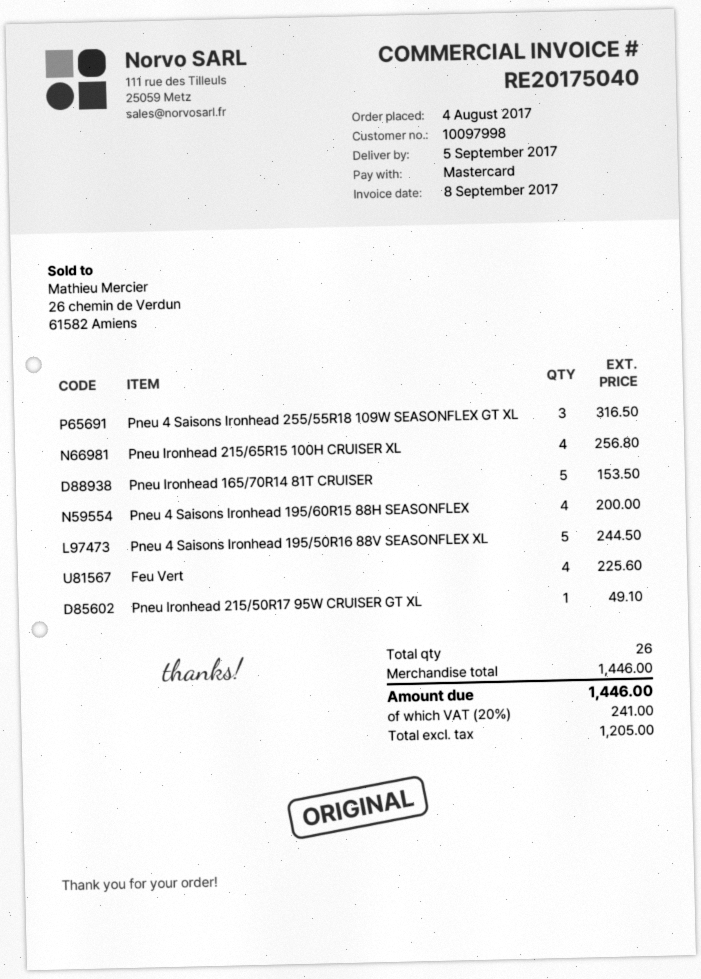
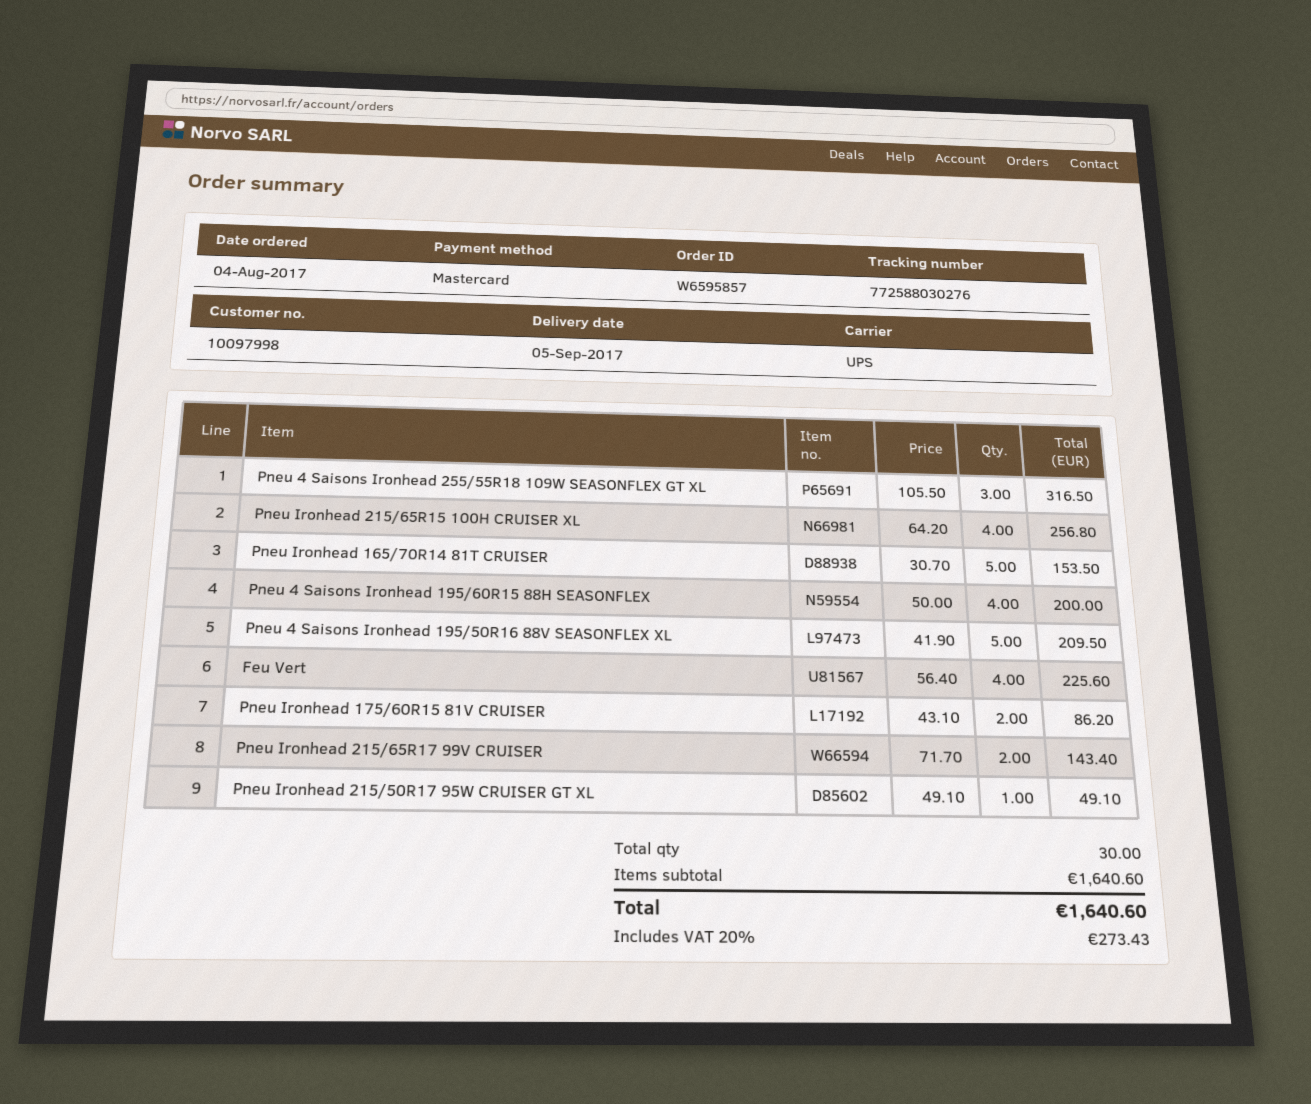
Pneu 4 Saisons Ironhead 195/50R16 88V SEASONFLEX XL: 5 for 244.50 -> 5 for 209.50
Pneu Ironhead 175/60R15 81V CRUISER: none -> 2 for 86.20
Pneu Ironhead 215/65R17 99V CRUISER: none -> 2 for 143.40
total quantity: 26 -> 30
subtotal: 1446.00 -> 1640.60
tax: 20% = 241.00 -> 20% = 273.43
total: 1446.00 -> 1640.60

